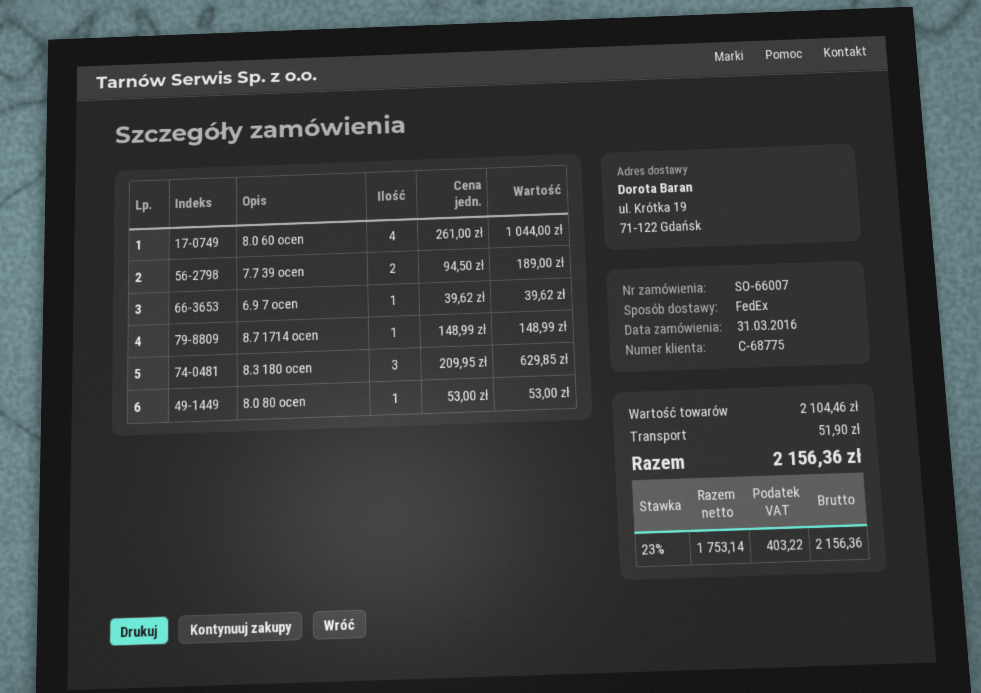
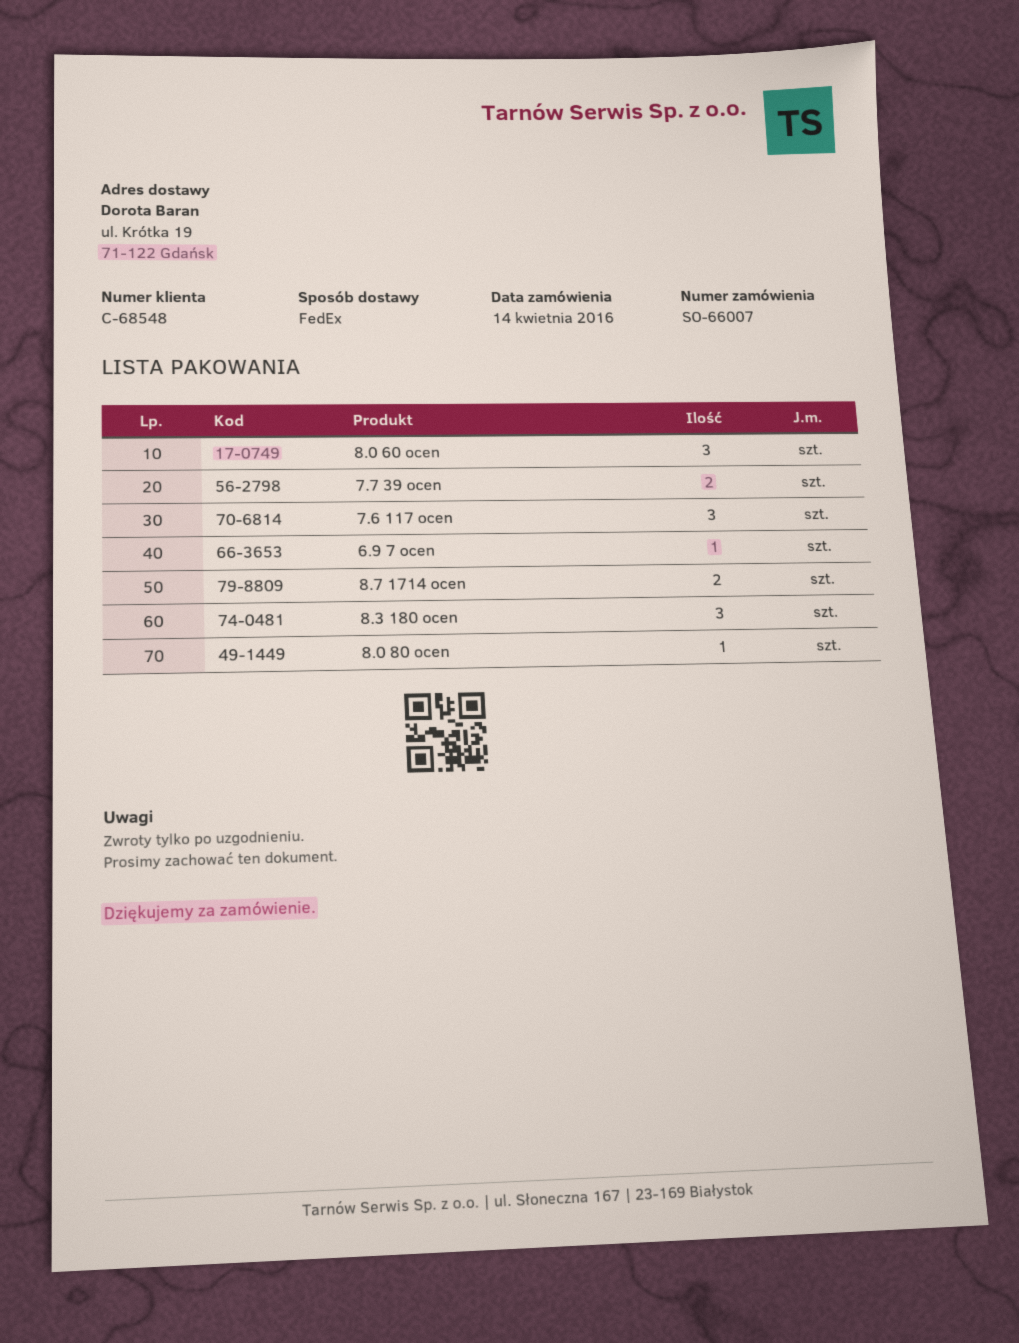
order date: 2016-03-31 -> 2016-04-14
customer number: C-68775 -> C-68548
8.0 60 ocen: 4 -> 3
8.7 1714 ocen: 1 -> 2
7.6 117 ocen: none -> 3

